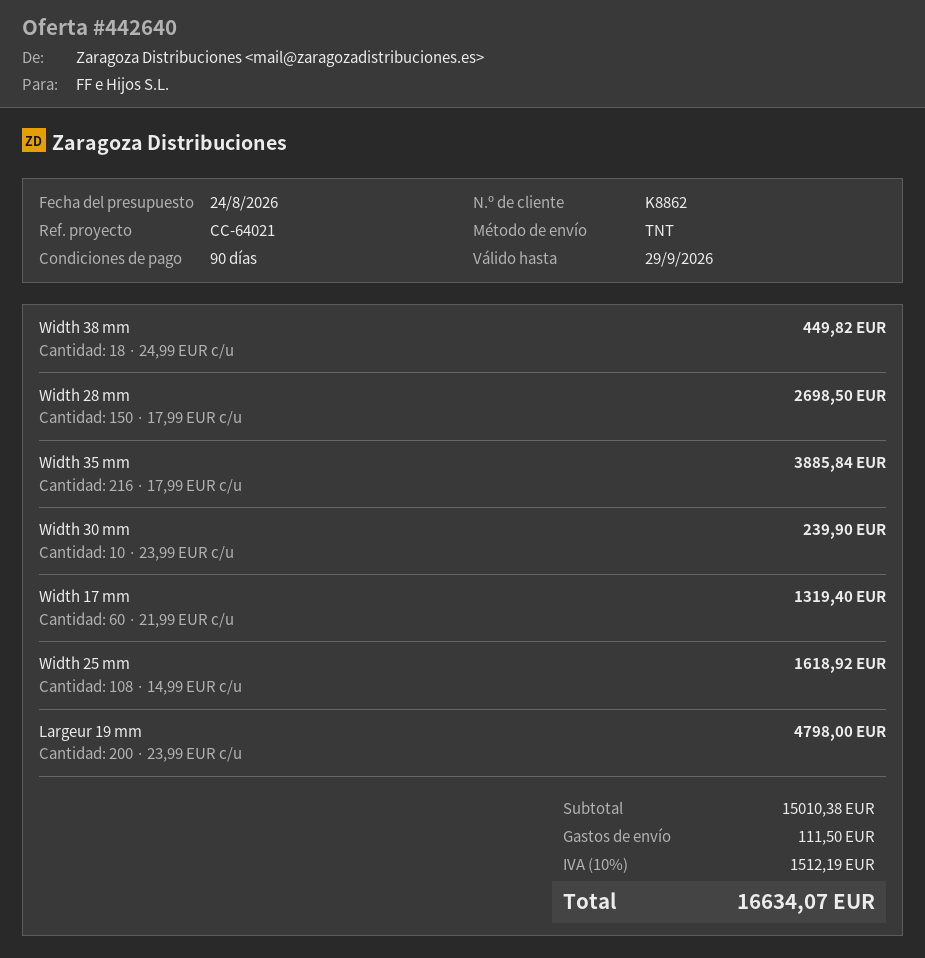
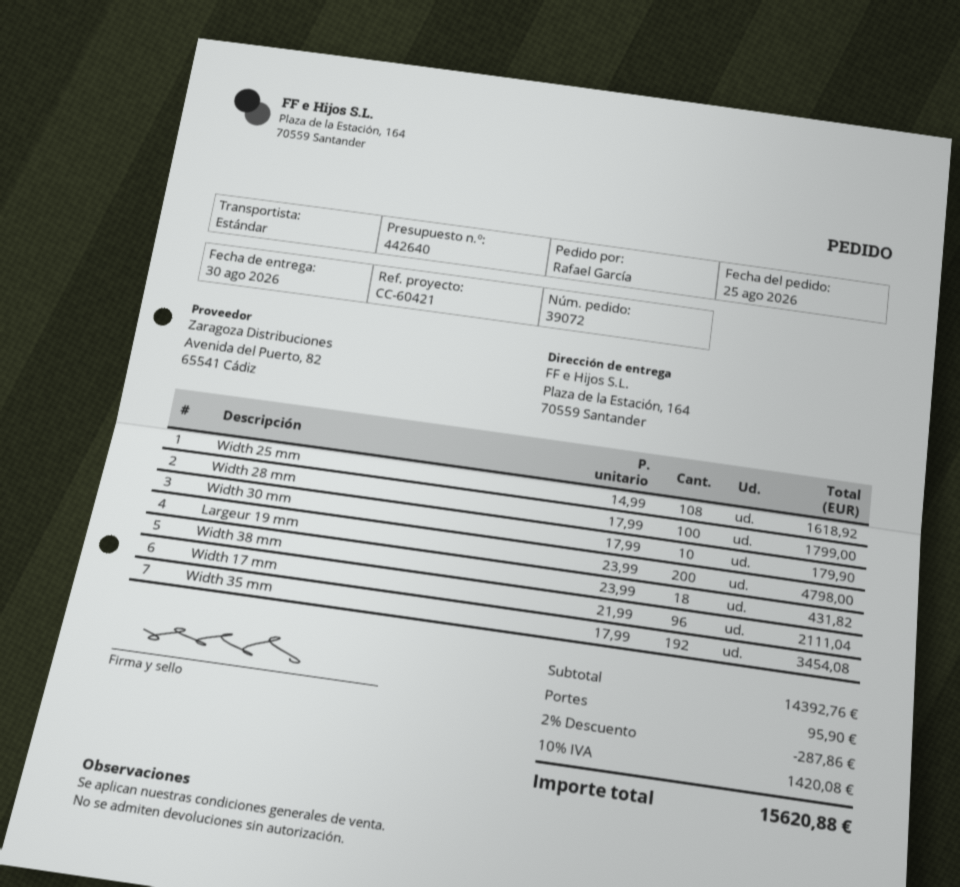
reference: CC-64021 -> CC-60421
shipping method: TNT -> standard
Width 38 mm: 18 x 24.99 = 449.82 -> 18 x 23.99 = 431.82
Width 28 mm: 150 x 17.99 = 2698.50 -> 100 x 17.99 = 1799.00
Width 35 mm: 216 x 17.99 = 3885.84 -> 192 x 17.99 = 3454.08
Width 30 mm: 10 x 23.99 = 239.90 -> 10 x 17.99 = 179.90
Width 17 mm: 60 x 21.99 = 1319.40 -> 96 x 21.99 = 2111.04
subtotal: 15010.38 -> 14392.76
discount: none -> 2% = 287.86
shipping: 111.50 -> 95.90
tax: 10% = 1512.19 -> 10% = 1420.08
total: 16634.07 -> 15620.88

